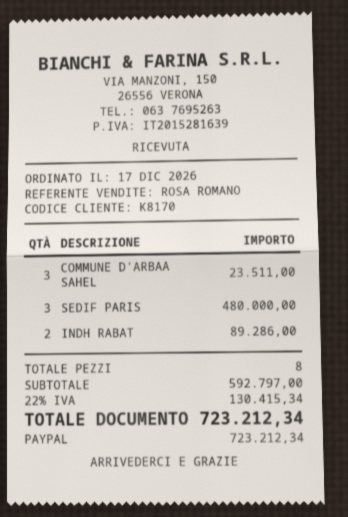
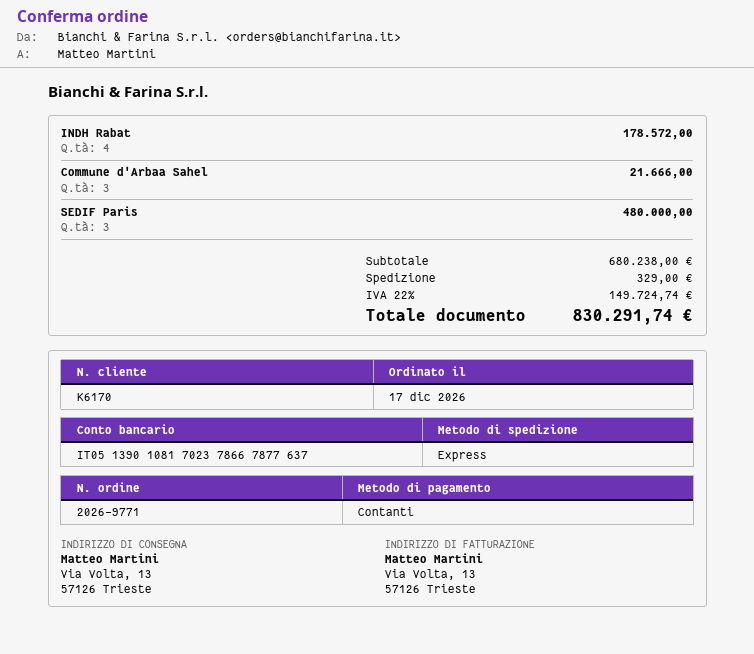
customer number: K8170 -> K6170
payment method: PayPal -> cash
COMMUNE D'ARBAA SAHEL: 3 for 23511.00 -> 3 for 21666.00
INDH RABAT: 2 for 89286.00 -> 4 for 178572.00
subtotal: 592797.00 -> 680238.00
shipping: none -> 329.00
tax: 22% = 130415.34 -> 22% = 149724.74
total: 723212.34 -> 830291.74

